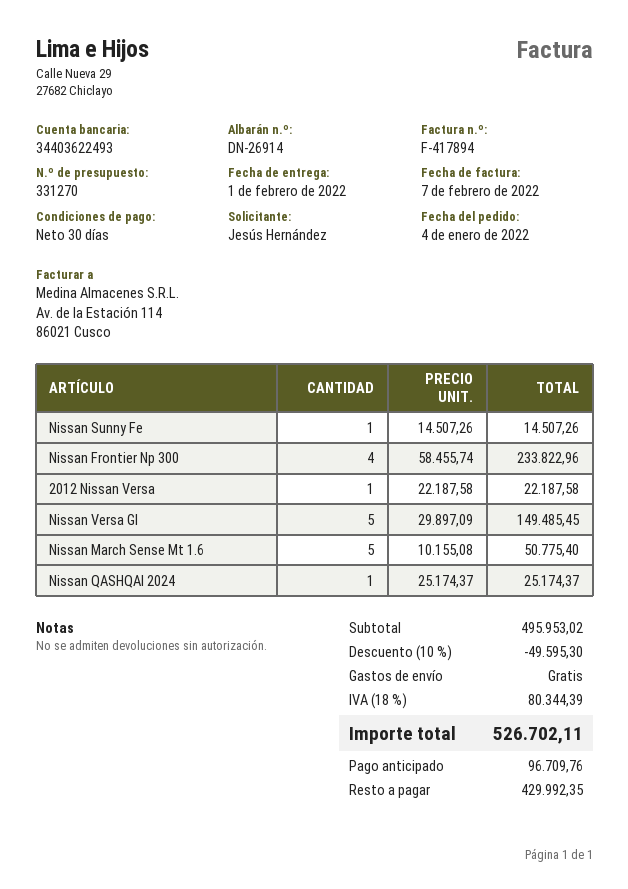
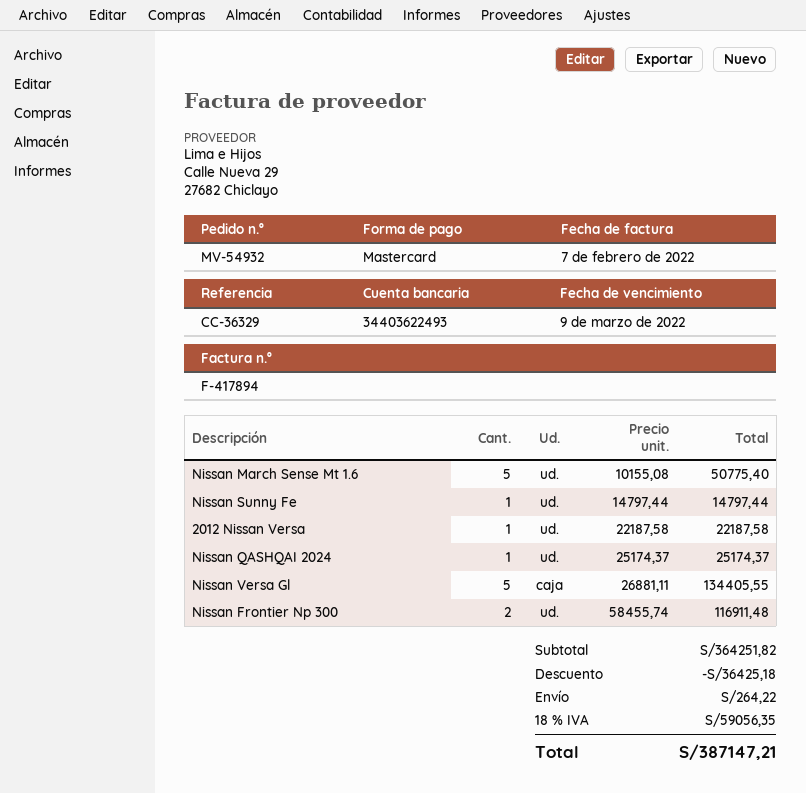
Nissan Sunny Fe: 1 x 14507.26 = 14507.26 -> 1 x 14797.44 = 14797.44
Nissan Frontier Np 300: 4 x 58455.74 = 233822.96 -> 2 x 58455.74 = 116911.48
Nissan Versa Gl: 5 x 29897.09 = 149485.45 -> 5 x 26881.11 = 134405.55
subtotal: 495953.02 -> 364251.82
discount: 49595.30 -> 36425.18
shipping: 0.00 -> 264.22
tax: 18% = 80344.39 -> 18% = 59056.35
total: 526702.11 -> 387147.21

